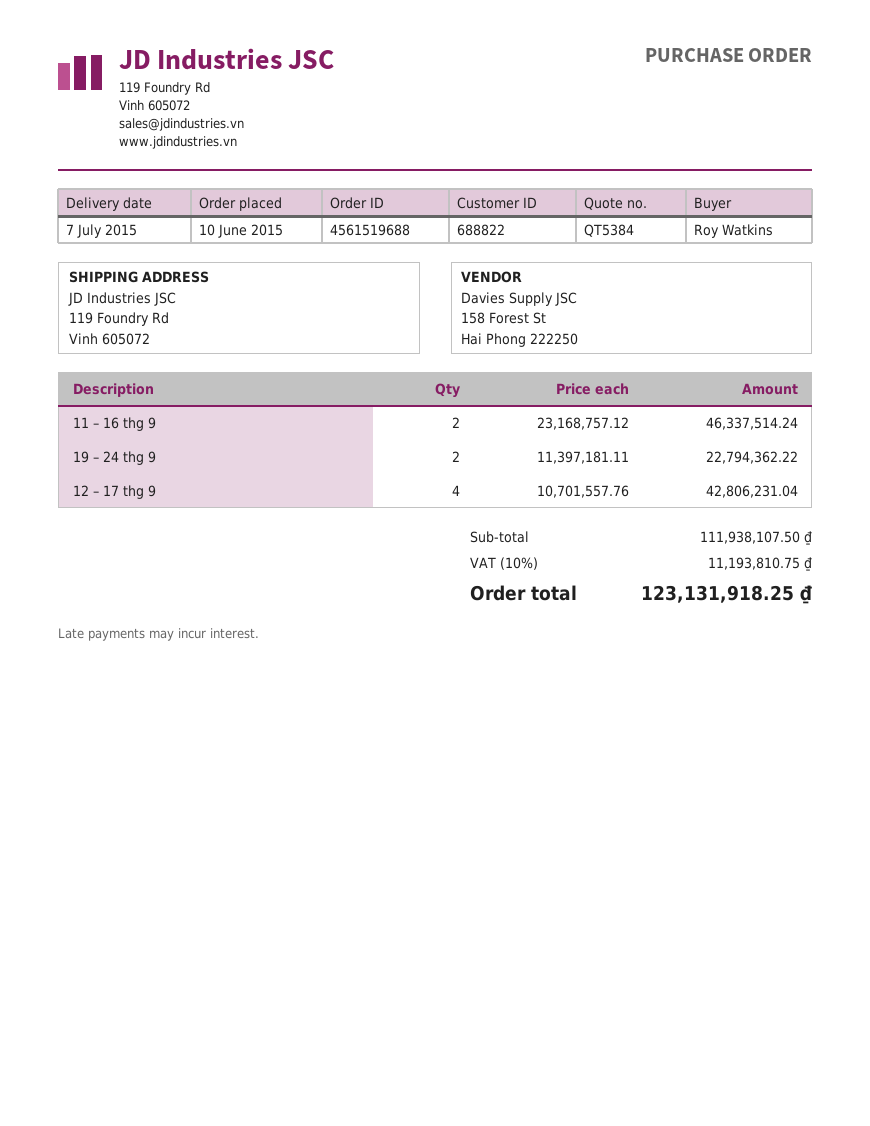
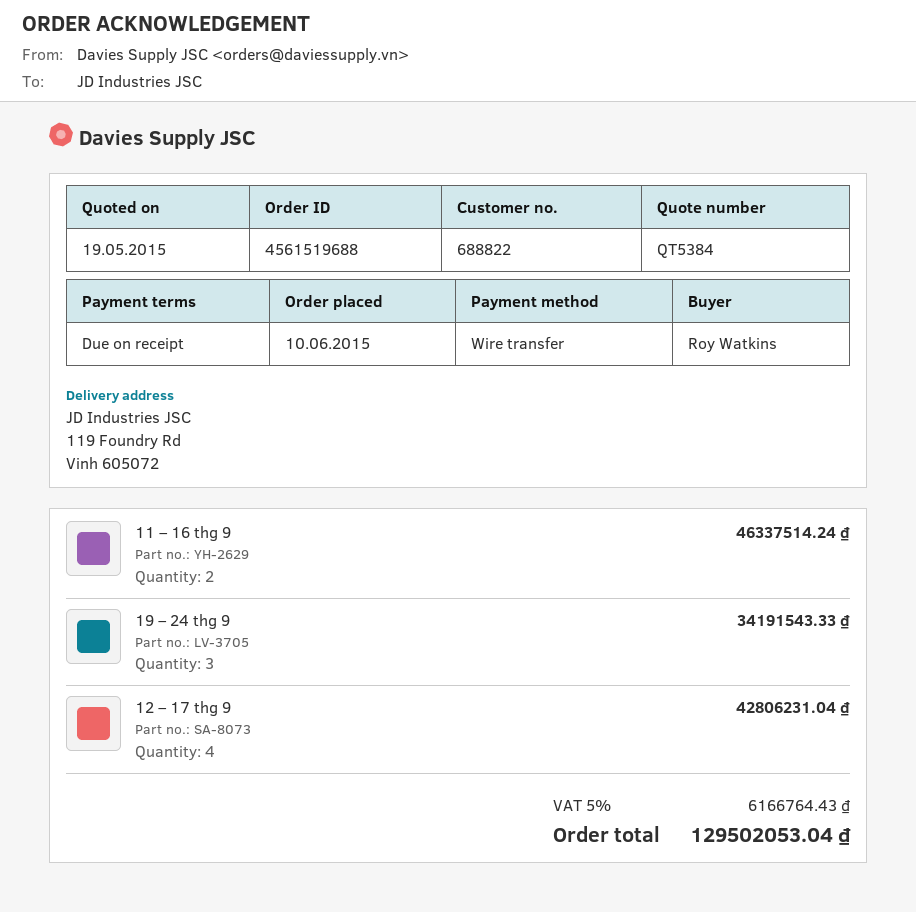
19 – 24 thg 9: 2 for 22794362.22 -> 3 for 34191543.33
tax: 10% = 11193810.75 -> 5% = 6166764.43
total: 123131918.25 -> 129502053.04

